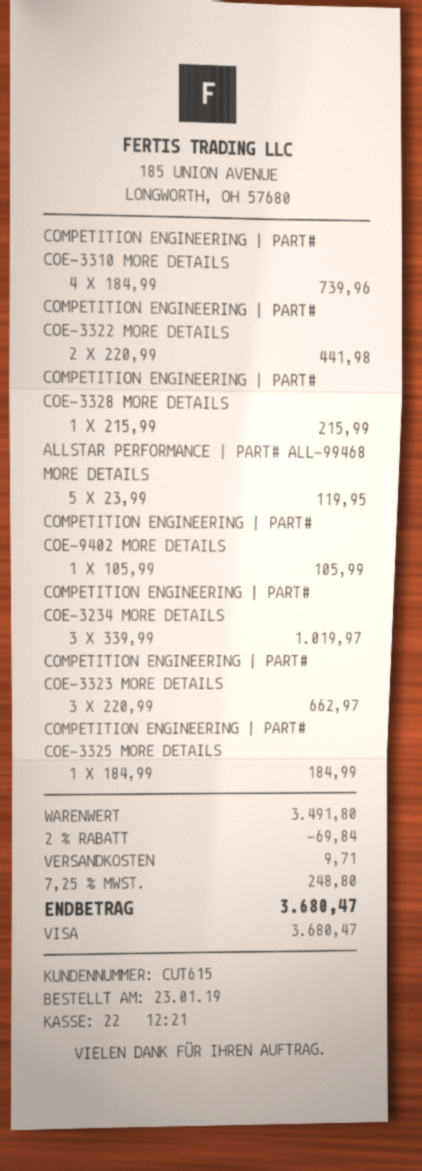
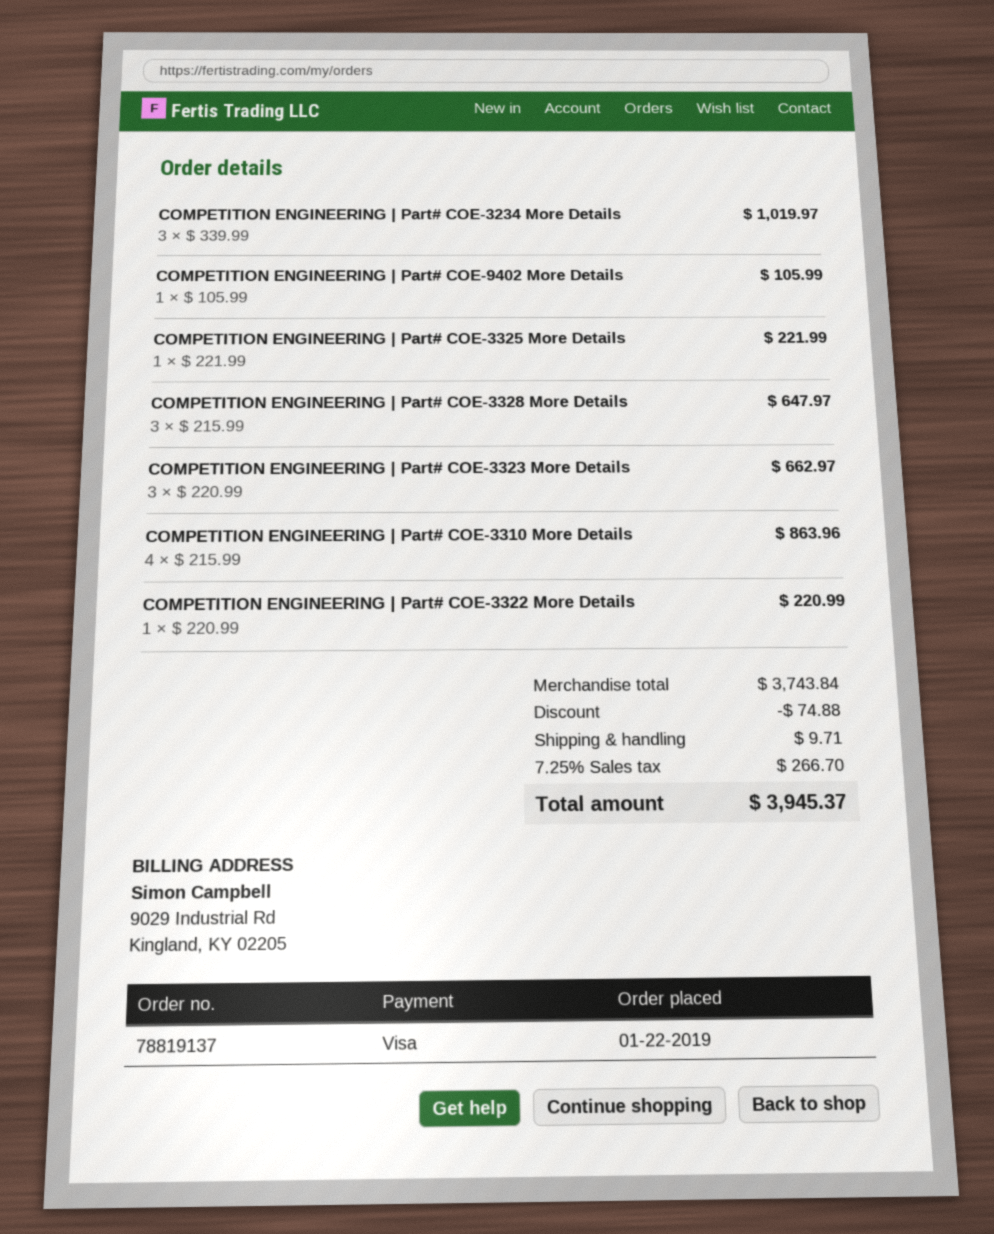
order date: 2019-01-23 -> 2019-01-22
COMPETITION ENGINEERING | PART# COE-3310 MORE DETAILS: 4 x 184.99 = 739.96 -> 4 x 215.99 = 863.96
COMPETITION ENGINEERING | PART# COE-3322 MORE DETAILS: 2 x 220.99 = 441.98 -> 1 x 220.99 = 220.99
COMPETITION ENGINEERING | PART# COE-3328 MORE DETAILS: 1 x 215.99 = 215.99 -> 3 x 215.99 = 647.97
ALLSTAR PERFORMANCE | PART# ALL-99468 MORE DETAILS: 5 x 23.99 = 119.95 -> none
COMPETITION ENGINEERING | PART# COE-3325 MORE DETAILS: 1 x 184.99 = 184.99 -> 1 x 221.99 = 221.99
subtotal: 3491.80 -> 3743.84
discount: 69.84 -> 74.88
tax: 7.25% = 248.80 -> 7.25% = 266.70
total: 3680.47 -> 3945.37

